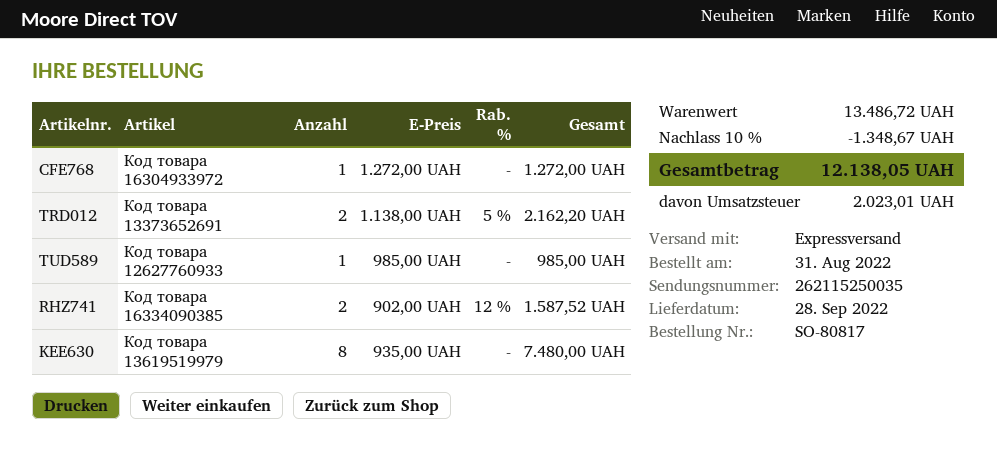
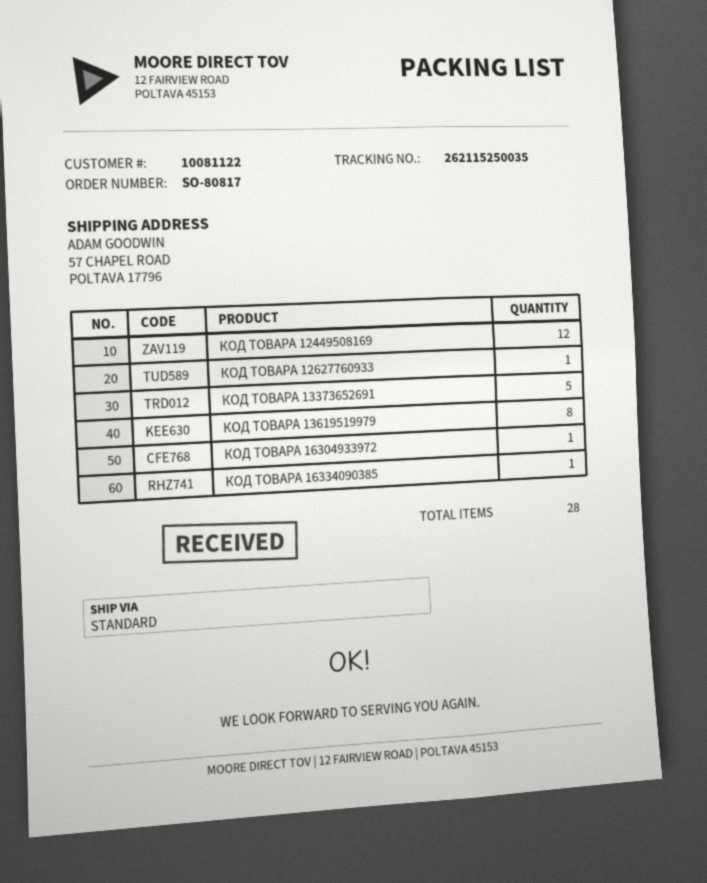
shipping method: express -> standard
Код товара 13373652691: 2 -> 5
Код товара 16334090385: 2 -> 1
КОД ТОВАРА 12449508169: none -> 12

